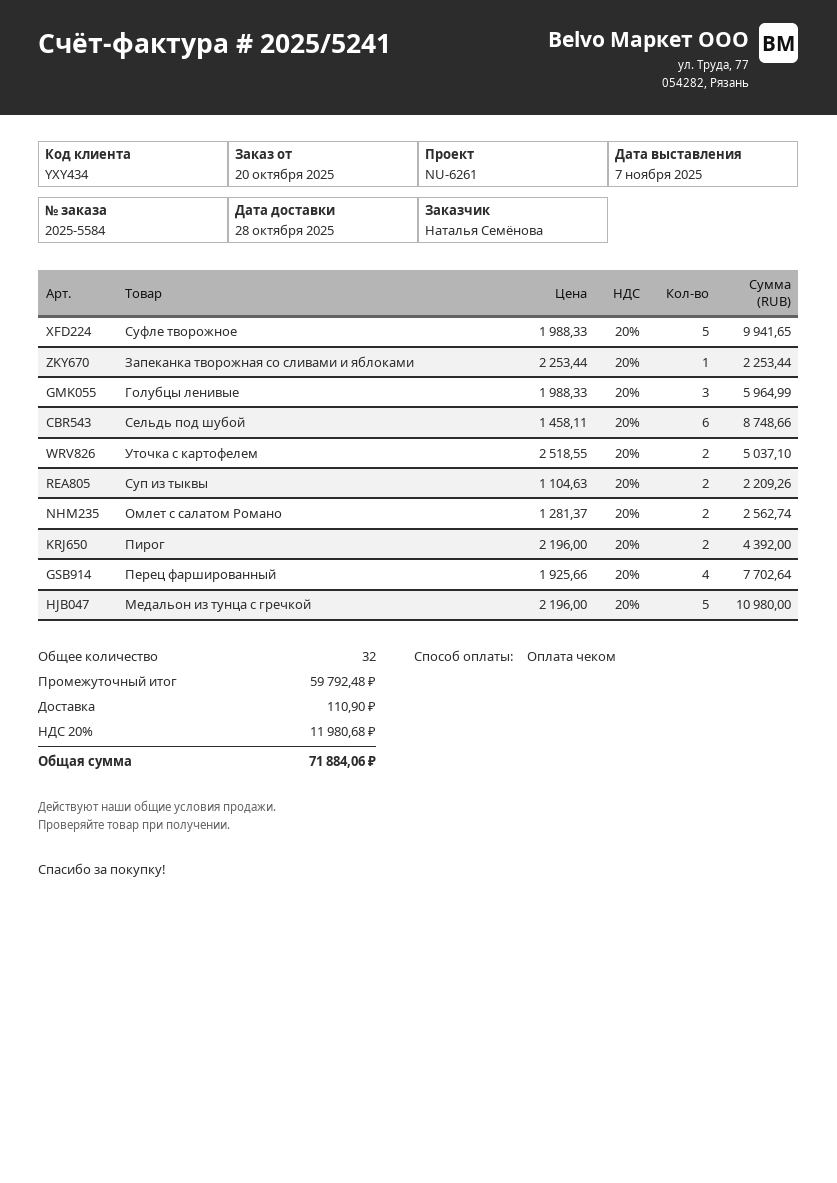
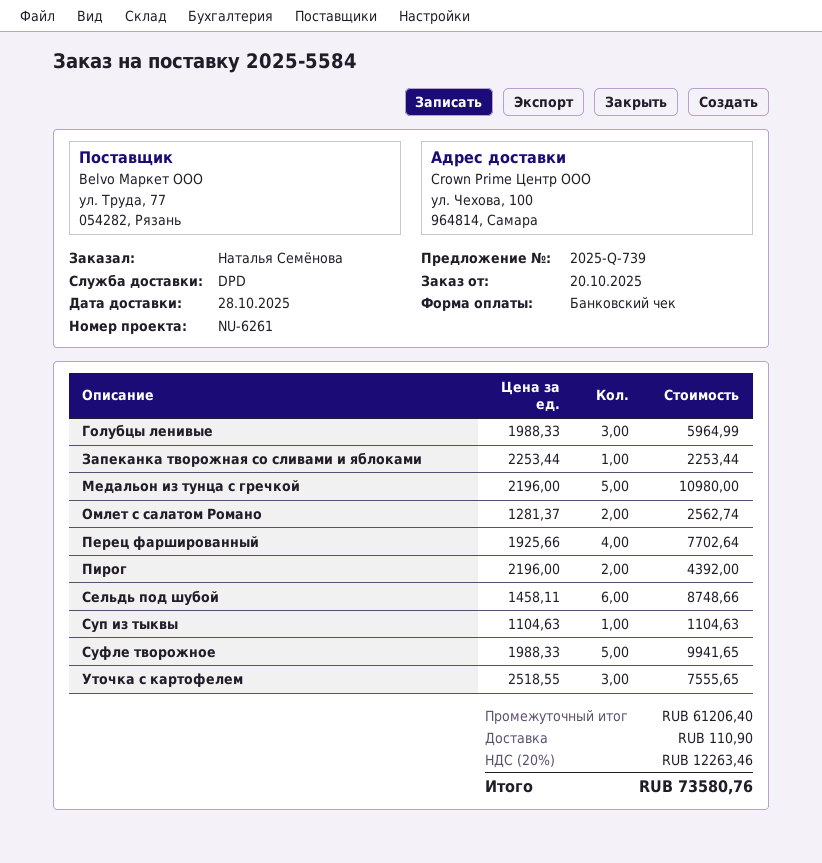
Уточка с картофелем: 2 x 2518.55 = 5037.10 -> 3 x 2518.55 = 7555.65
Суп из тыквы: 2 x 1104.63 = 2209.26 -> 1 x 1104.63 = 1104.63
subtotal: 59792.48 -> 61206.40
tax: 20% = 11980.68 -> 20% = 12263.46
total: 71884.06 -> 73580.76

